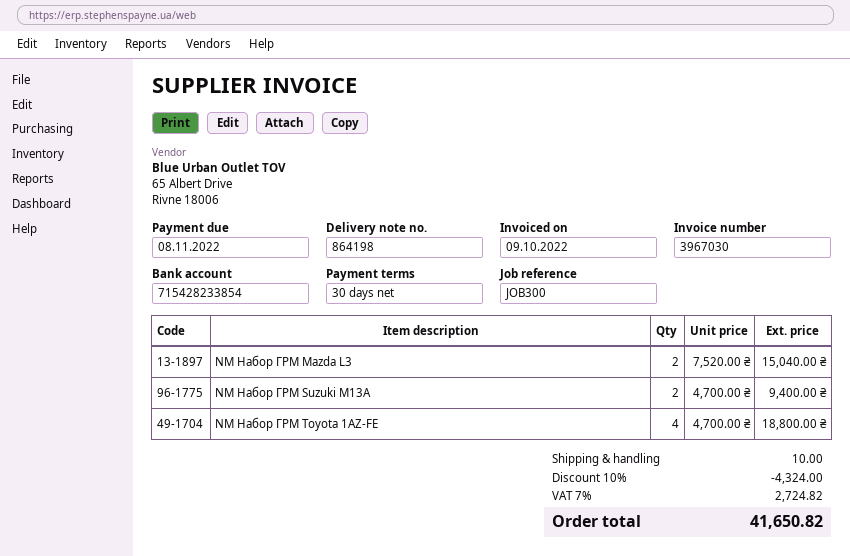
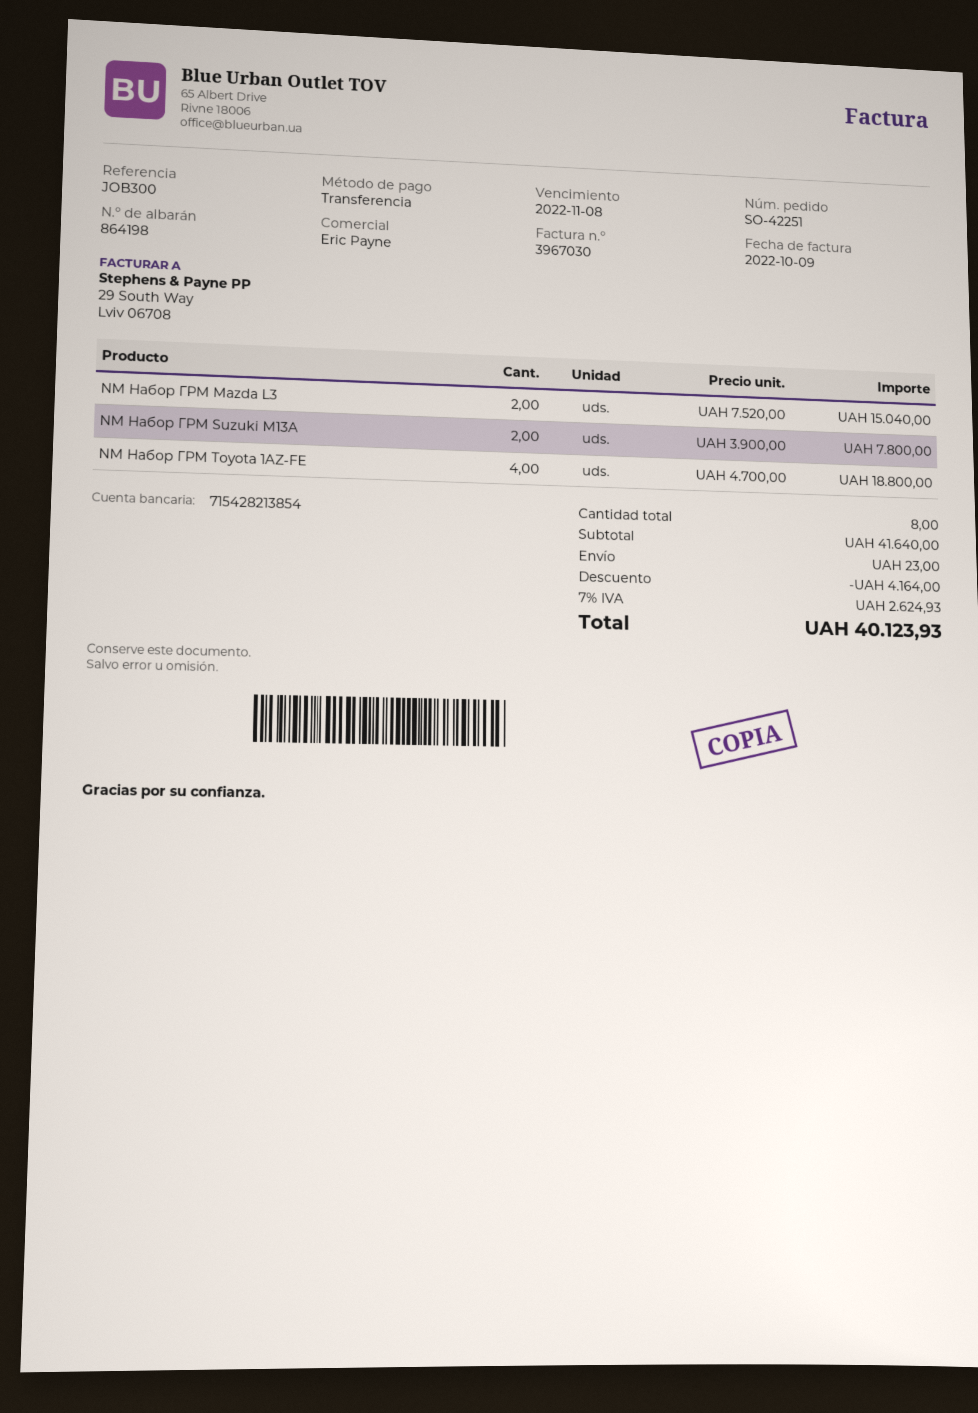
bank account: 715428233854 -> 715428213854
NM Набор ГРМ Suzuki M13A: 2 x 4700.00 = 9400.00 -> 2 x 3900.00 = 7800.00
discount: 4324.00 -> 4164.00
shipping: 10.00 -> 23.00
tax: 7% = 2724.82 -> 7% = 2624.93
total: 41650.82 -> 40123.93

